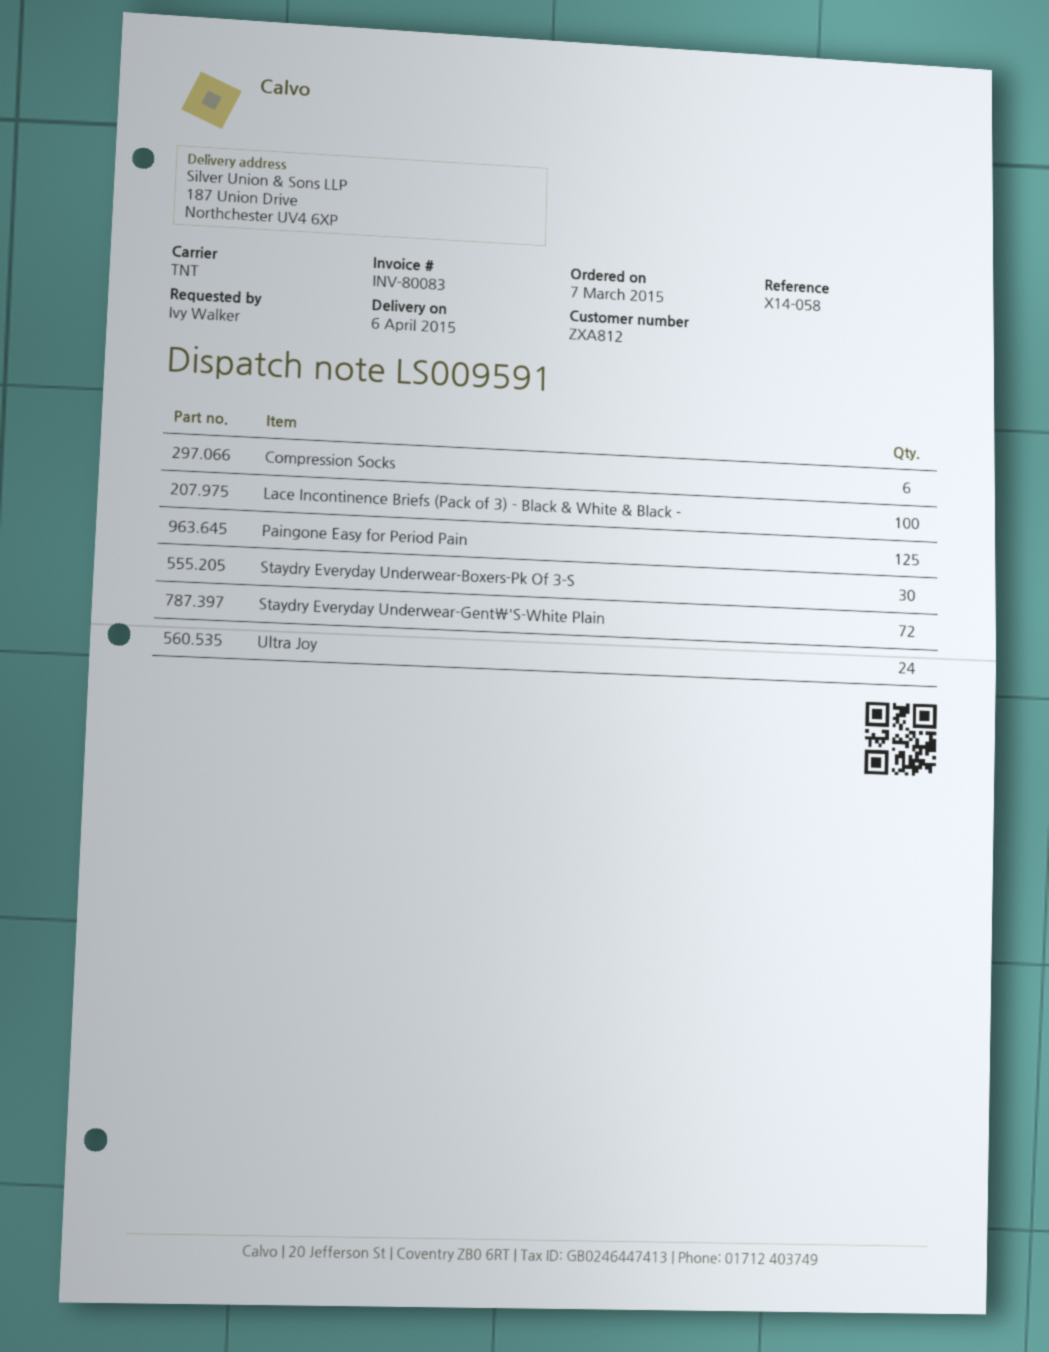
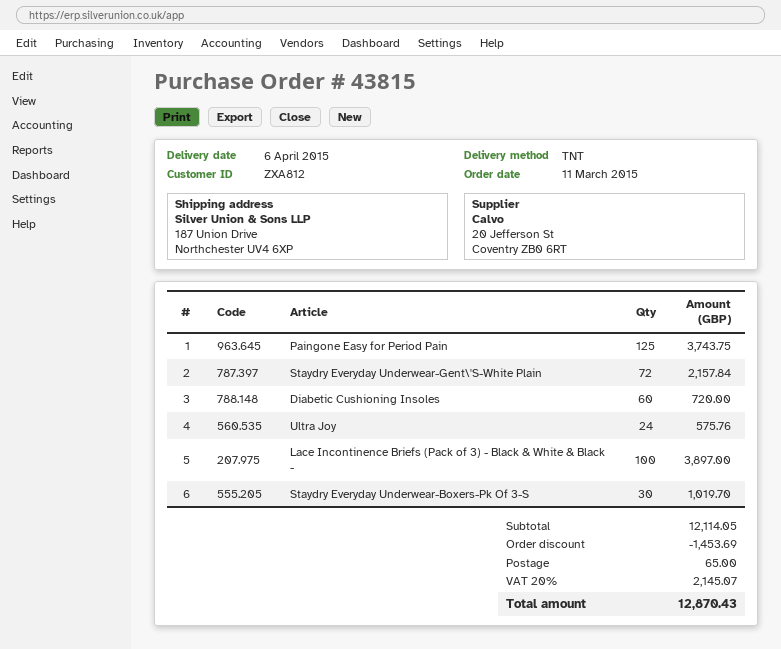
order date: 2015-03-07 -> 2015-03-11
Compression Socks: 6 -> none
Diabetic Cushioning Insoles: none -> 60

